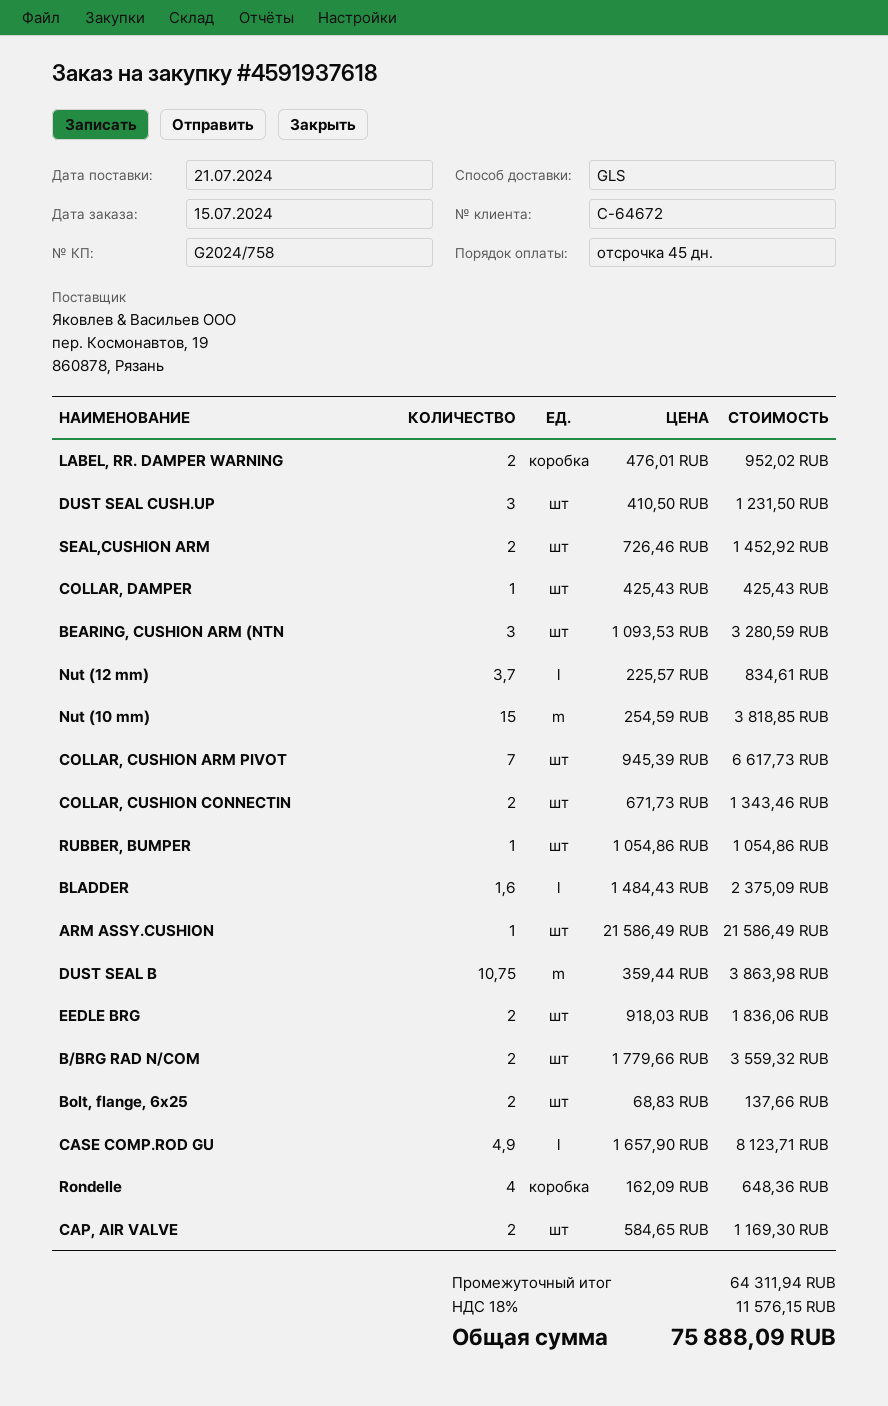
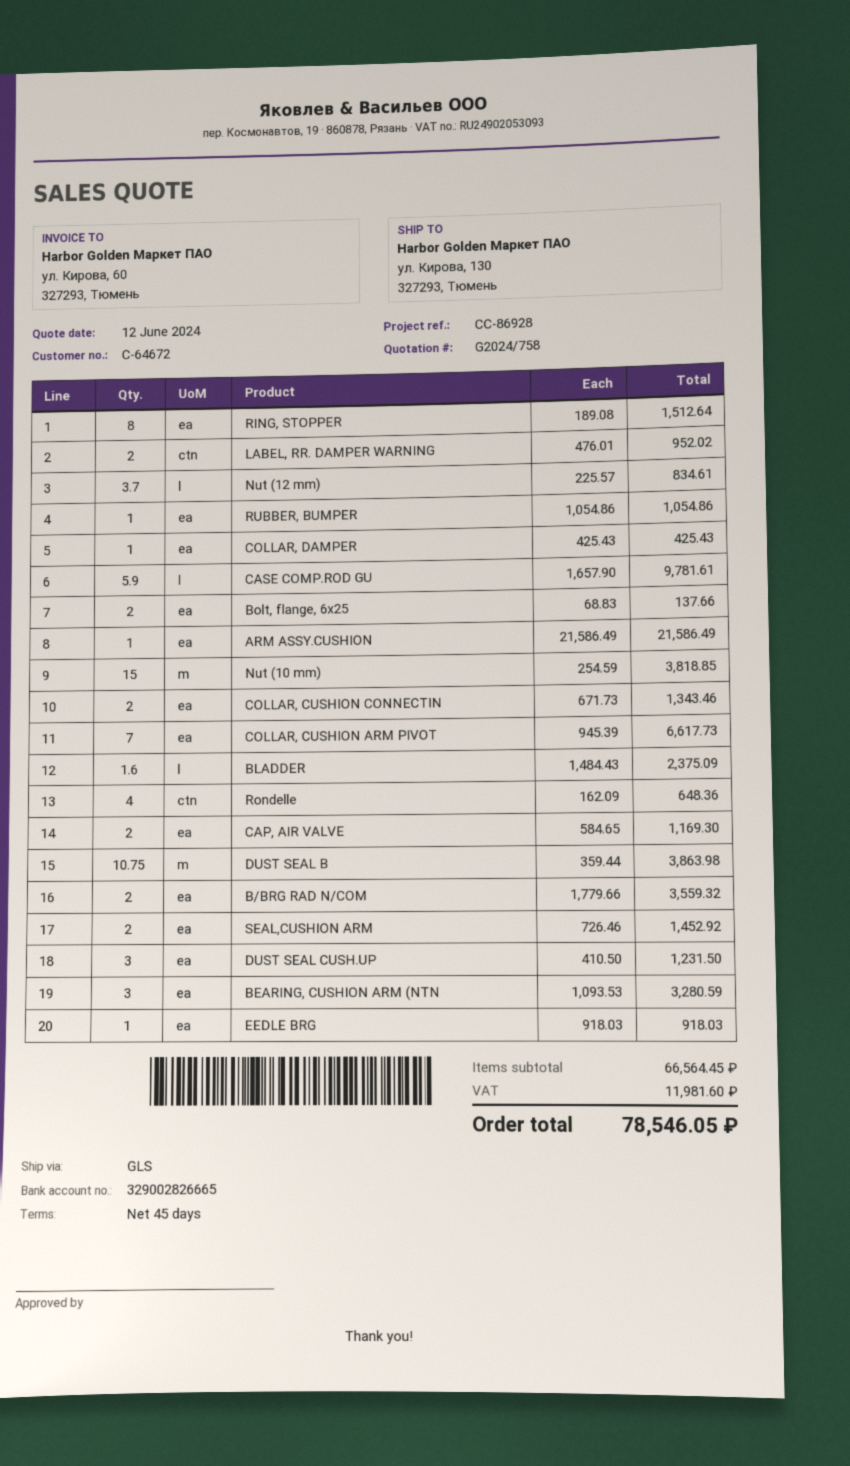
EEDLE BRG: 2 x 918.03 = 1836.06 -> 1 x 918.03 = 918.03
CASE COMP.ROD GU: 4.9 x 1657.90 = 8123.71 -> 5.9 x 1657.90 = 9781.61
RING, STOPPER: none -> 8 x 189.08 = 1512.64
subtotal: 64311.94 -> 66564.45
tax: 11576.15 -> 11981.60
total: 75888.09 -> 78546.05

